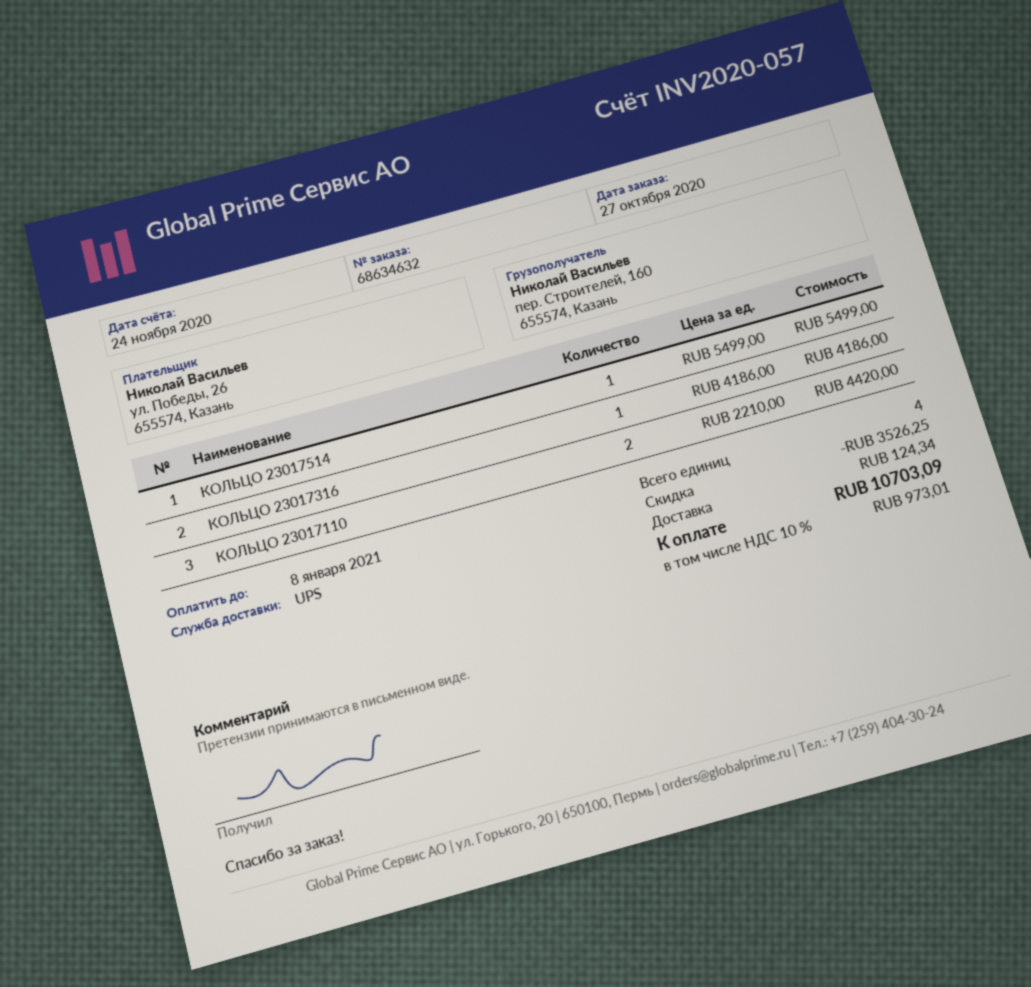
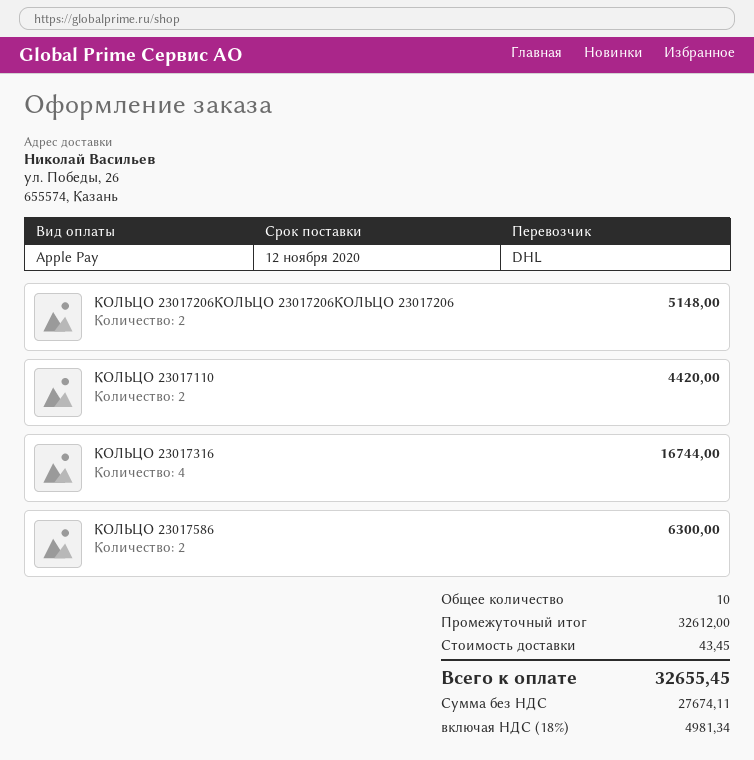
shipping method: UPS -> DHL
ship to: пер. Строителей, 160, 655574, Казань -> ул. Победы, 26, 655574, Казань
КОЛЬЦО 23017514: 1 for 5499.00 -> none
КОЛЬЦО 23017316: 1 for 4186.00 -> 4 for 16744.00
КОЛЬЦО 23017206КОЛЬЦО 23017206КОЛЬЦО 23017206: none -> 2 for 5148.00
КОЛЬЦО 23017586: none -> 2 for 6300.00
total quantity: 4 -> 10
discount: 3526.25 -> none
shipping: 124.34 -> 43.45
tax: 10% = 973.01 -> 18% = 4981.34
total: 10703.09 -> 32655.45

